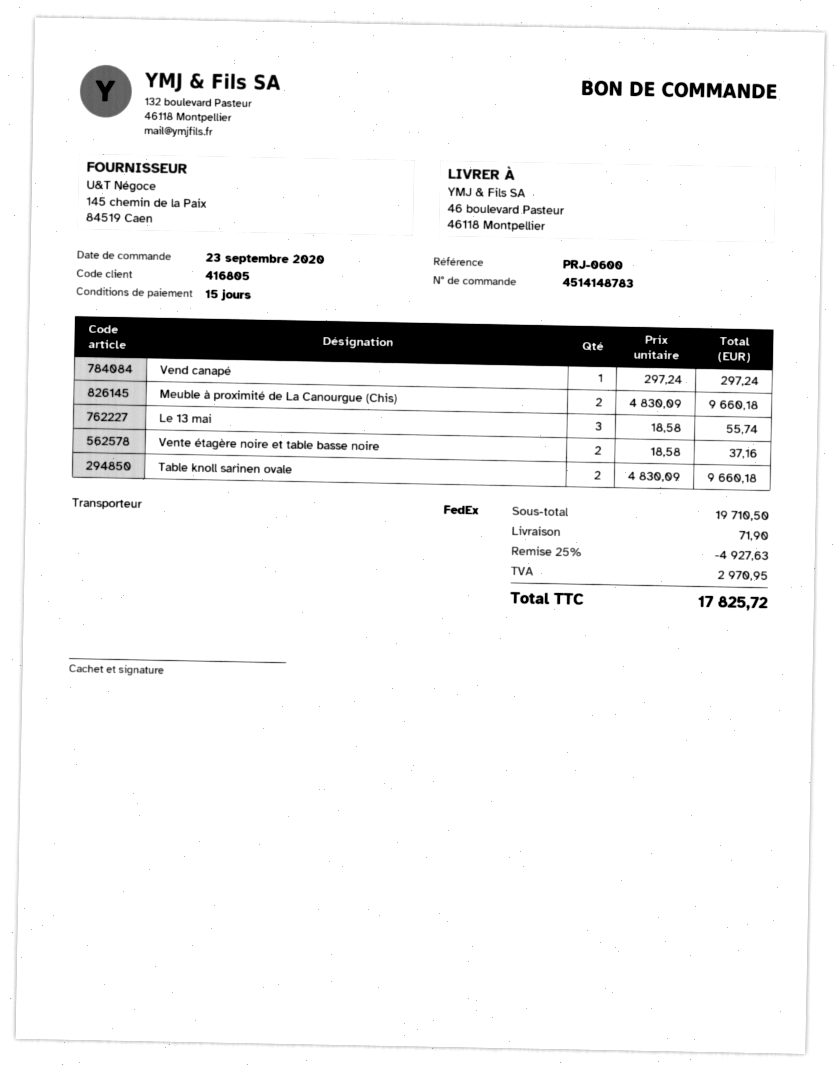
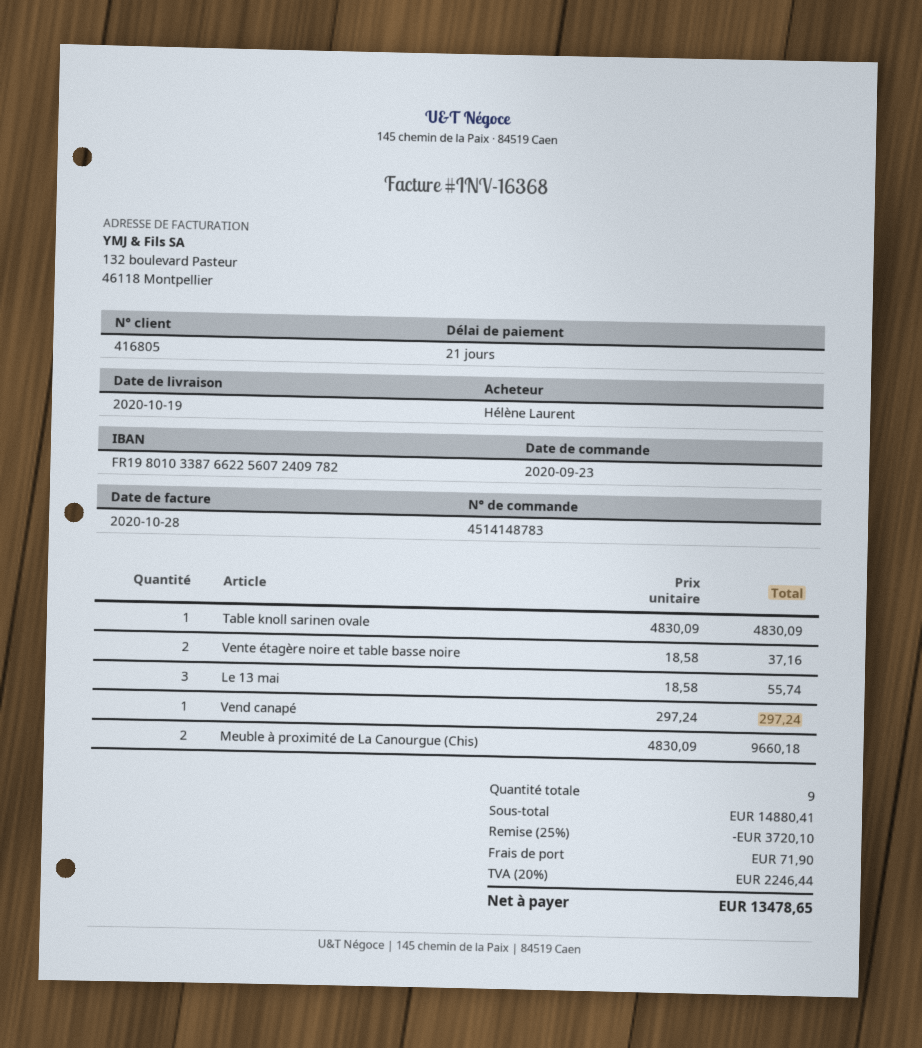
payment terms: 15 days -> 21 days
Table knoll sarinen ovale: 2 x 4830.09 = 9660.18 -> 1 x 4830.09 = 4830.09
subtotal: 19710.50 -> 14880.41
discount: 25% = 4927.63 -> 25% = 3720.10
tax: 2970.95 -> 2246.44
total: 17825.72 -> 13478.65

